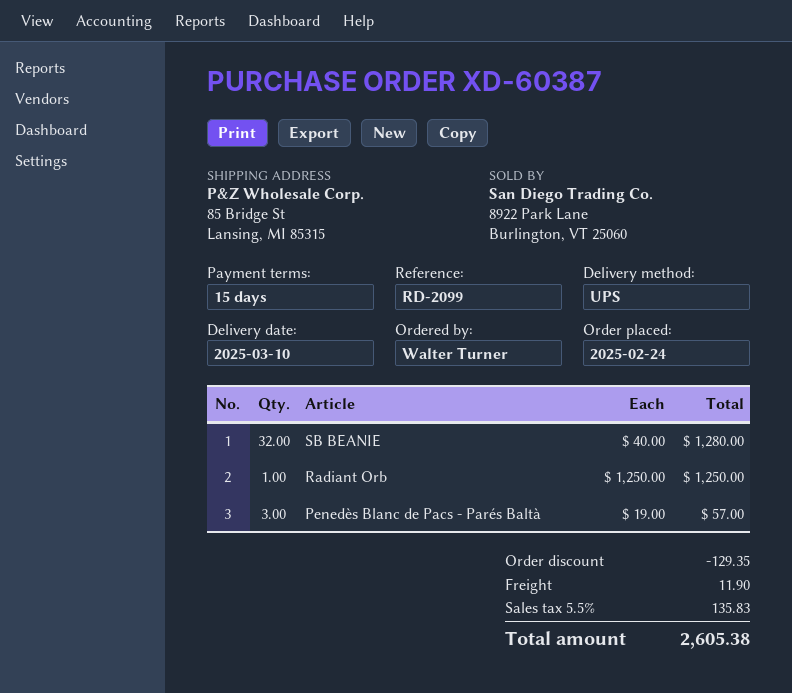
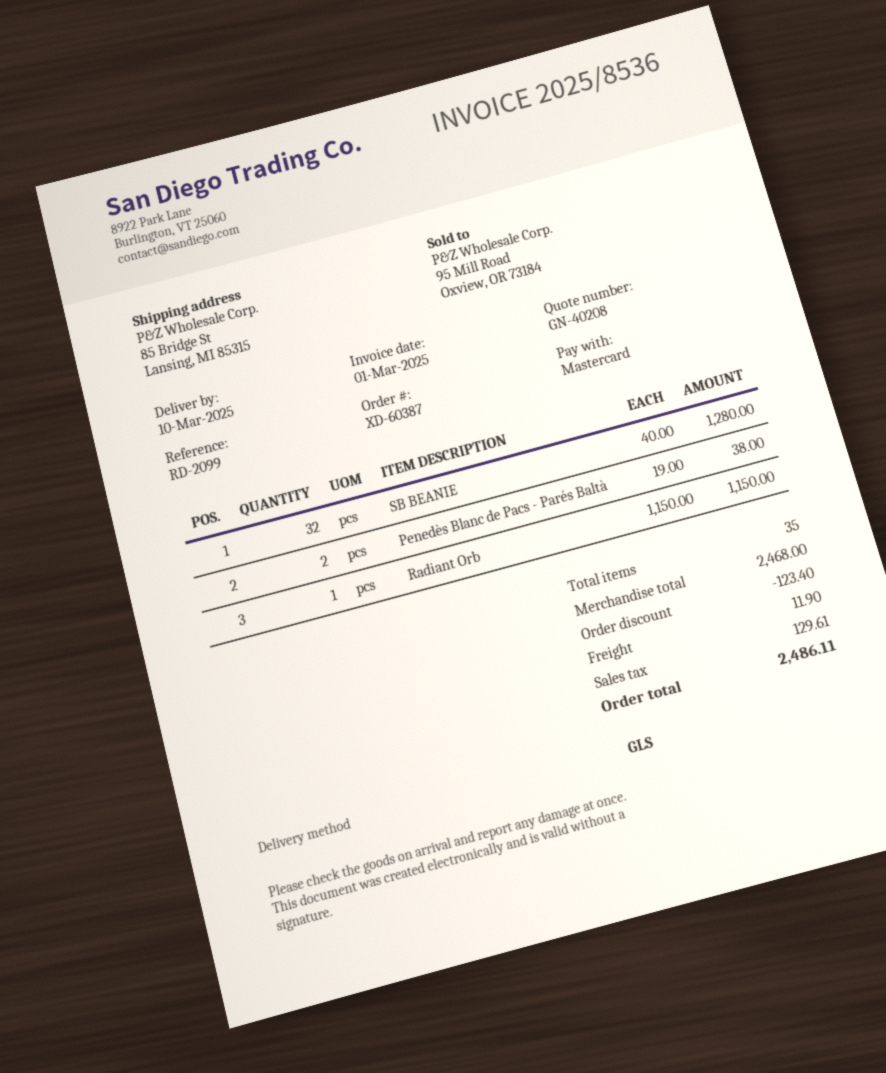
shipping method: UPS -> GLS
Radiant Orb: 1 x 1250.00 = 1250.00 -> 1 x 1150.00 = 1150.00
Penedès Blanc de Pacs - Parés Baltà: 3 x 19.00 = 57.00 -> 2 x 19.00 = 38.00
discount: 129.35 -> 123.40
tax: 135.83 -> 129.61
total: 2605.38 -> 2486.11

